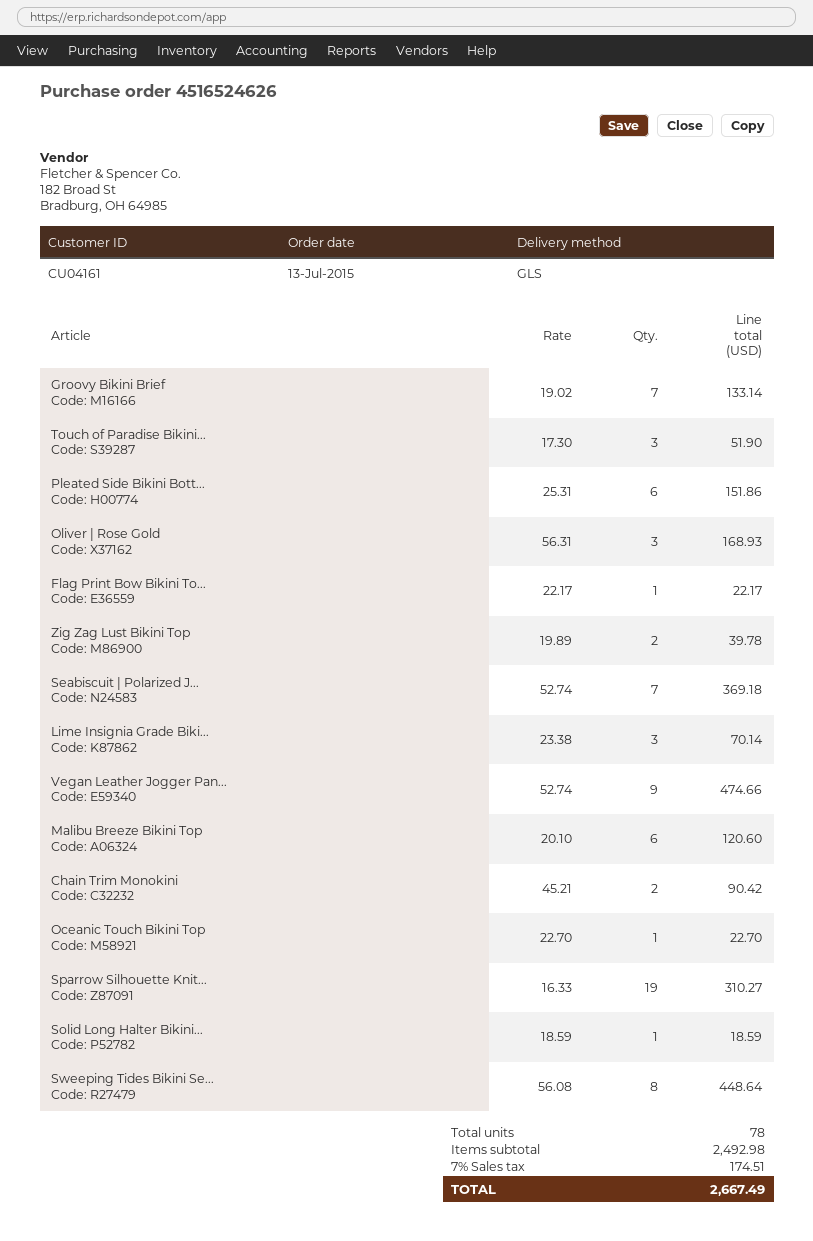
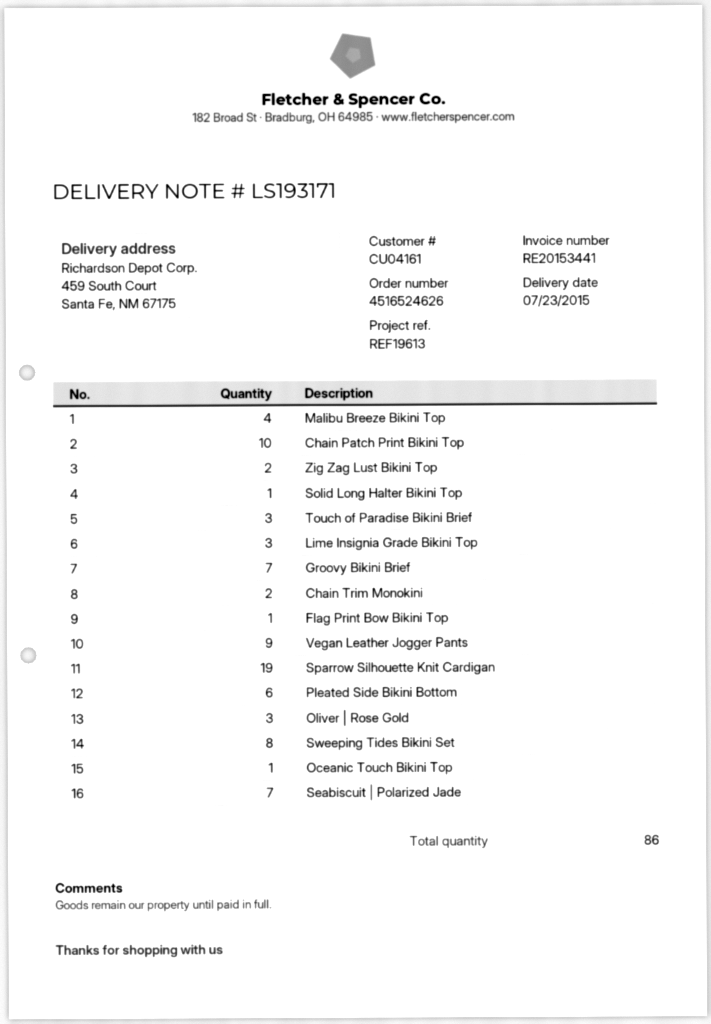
Malibu Breeze Bikini Top: 6 -> 4
Chain Patch Print Bikini Top: none -> 10
total quantity: 78 -> 86

